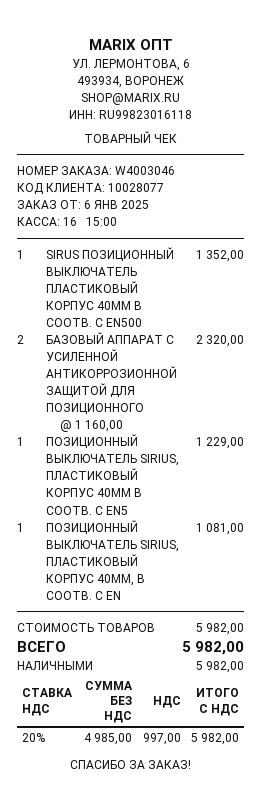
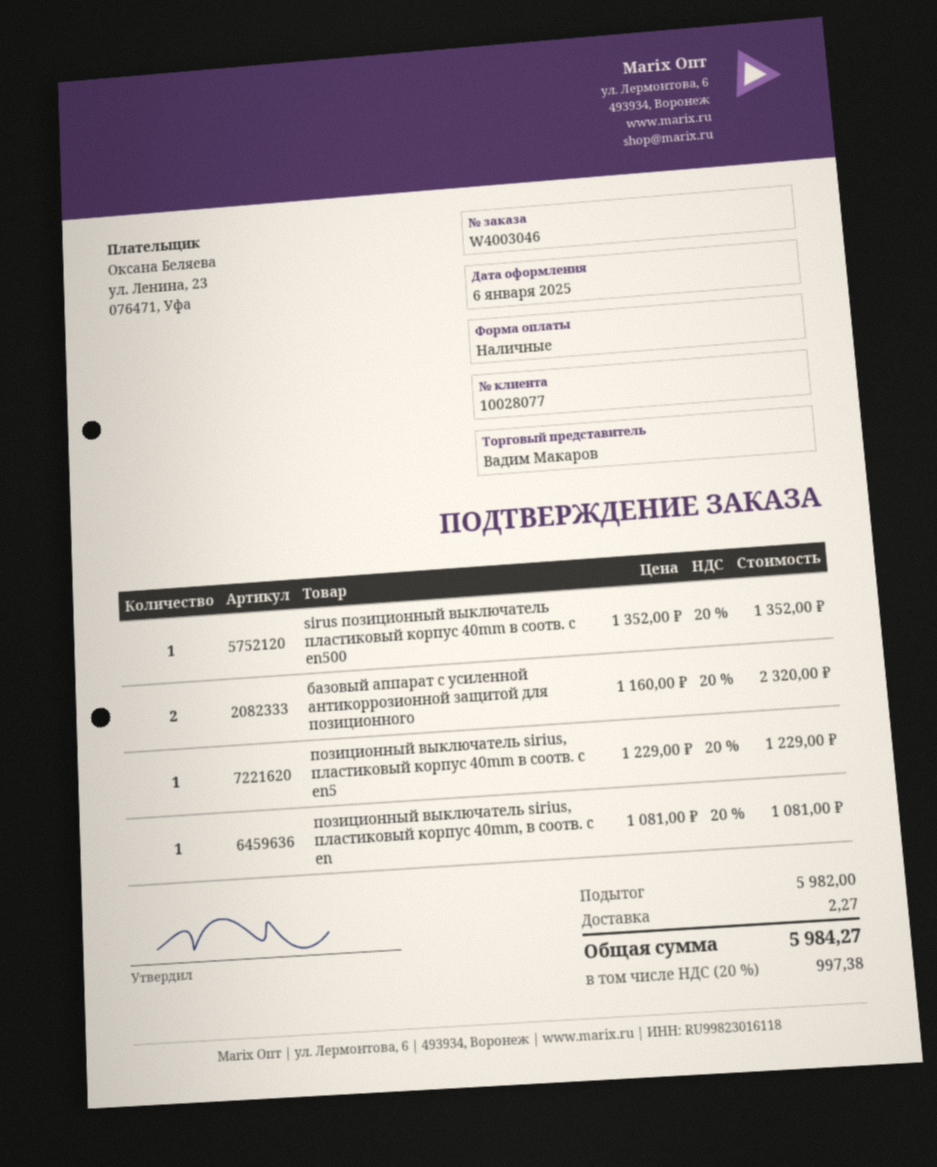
shipping: none -> 2.27
tax: 20% = 997.00 -> 20% = 997.38
total: 5982.00 -> 5984.27

